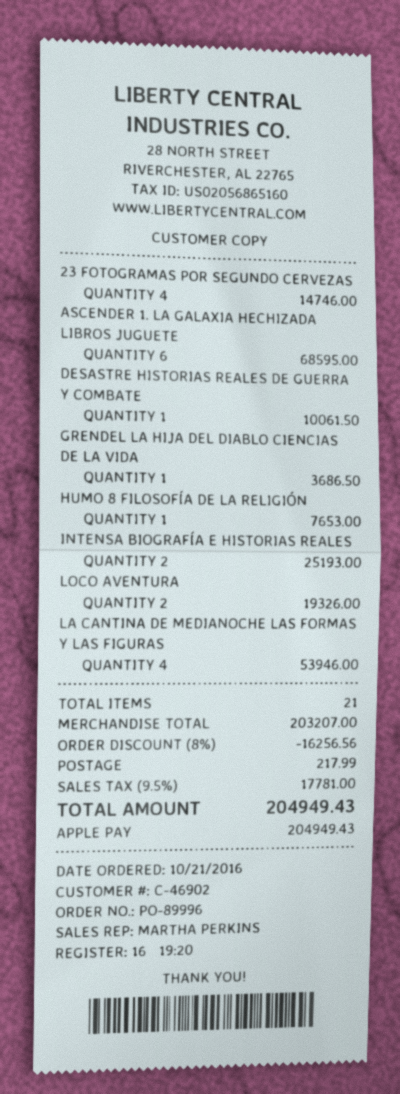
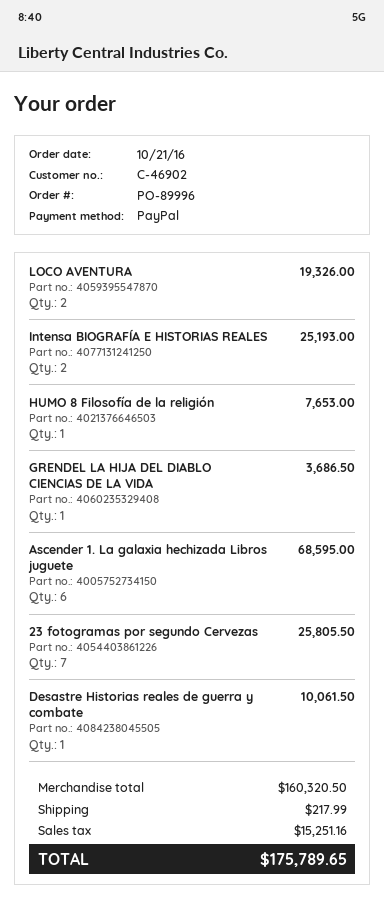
payment method: Apple Pay -> PayPal
23 FOTOGRAMAS POR SEGUNDO CERVEZAS: 4 for 14746.00 -> 7 for 25805.50
LA CANTINA DE MEDIANOCHE LAS FORMAS Y LAS FIGURAS: 4 for 53946.00 -> none
subtotal: 203207.00 -> 160320.50
discount: 8% = 16256.56 -> none
tax: 17781.00 -> 15251.16
total: 204949.43 -> 175789.65

